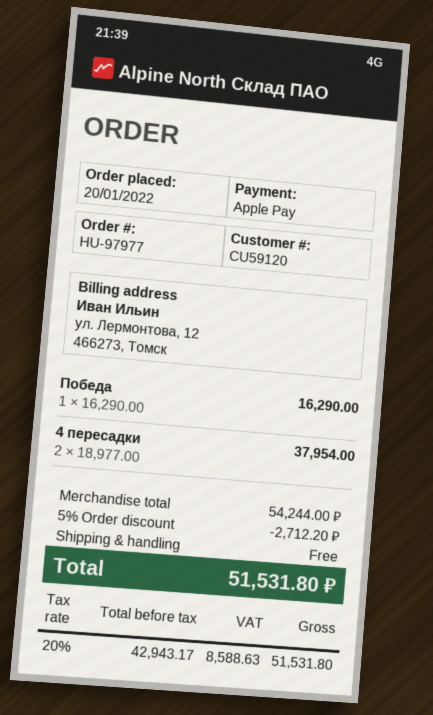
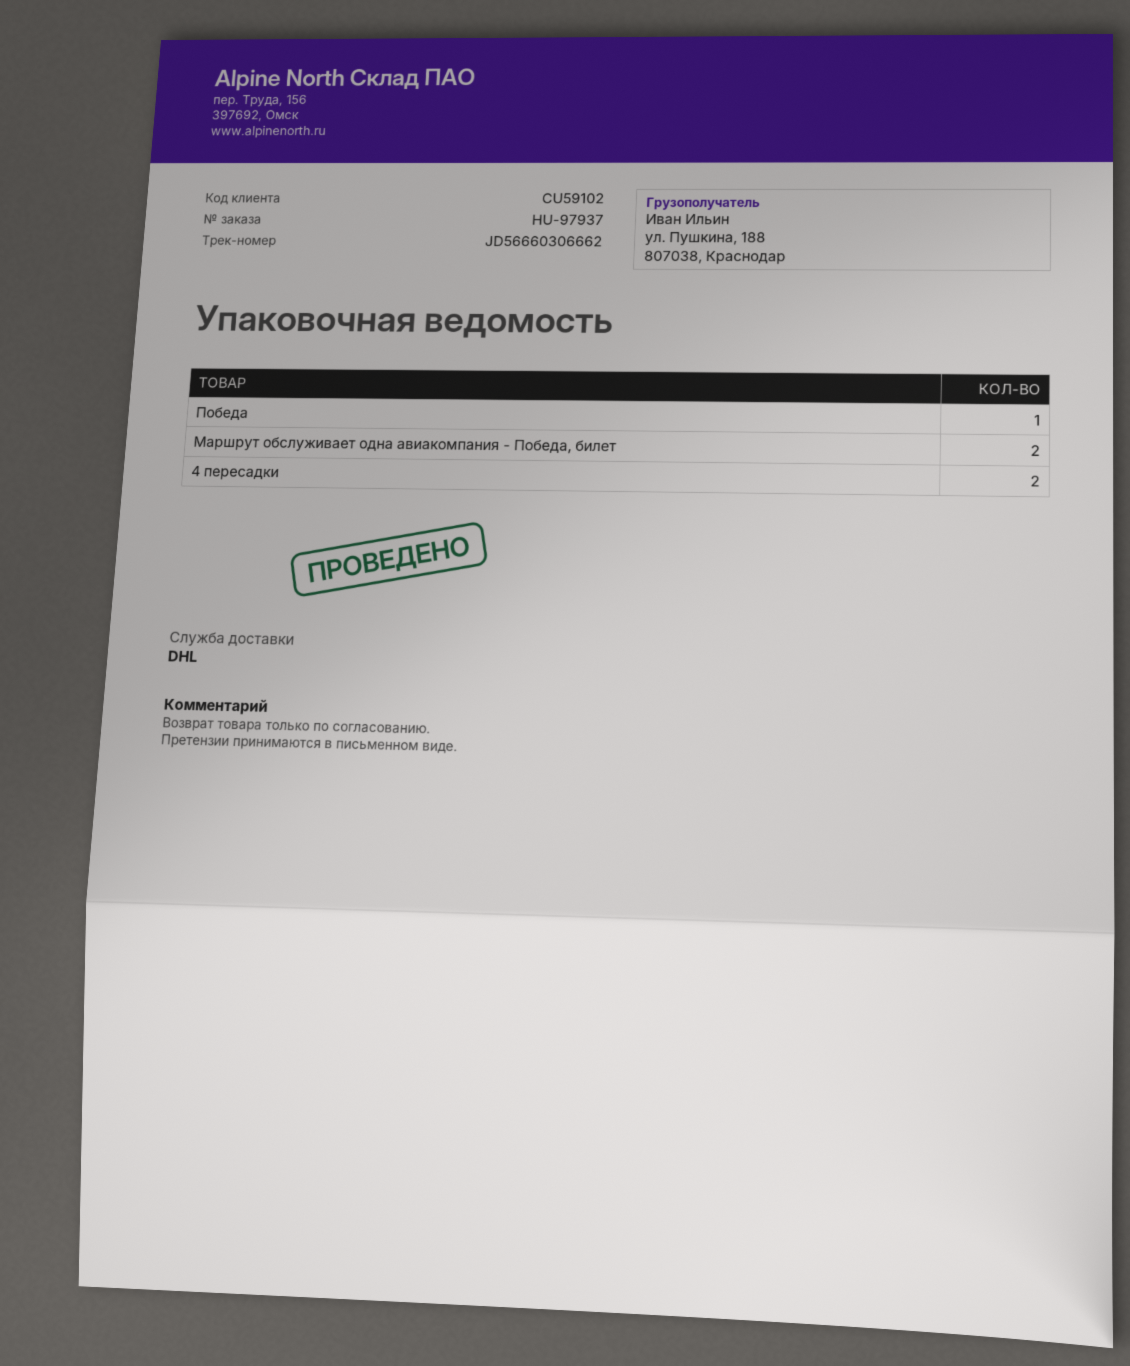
order number: HU-97977 -> HU-97937
customer number: CU59120 -> CU59102
Маршрут обслуживает одна авиакомпания - Победа, билет: none -> 2

